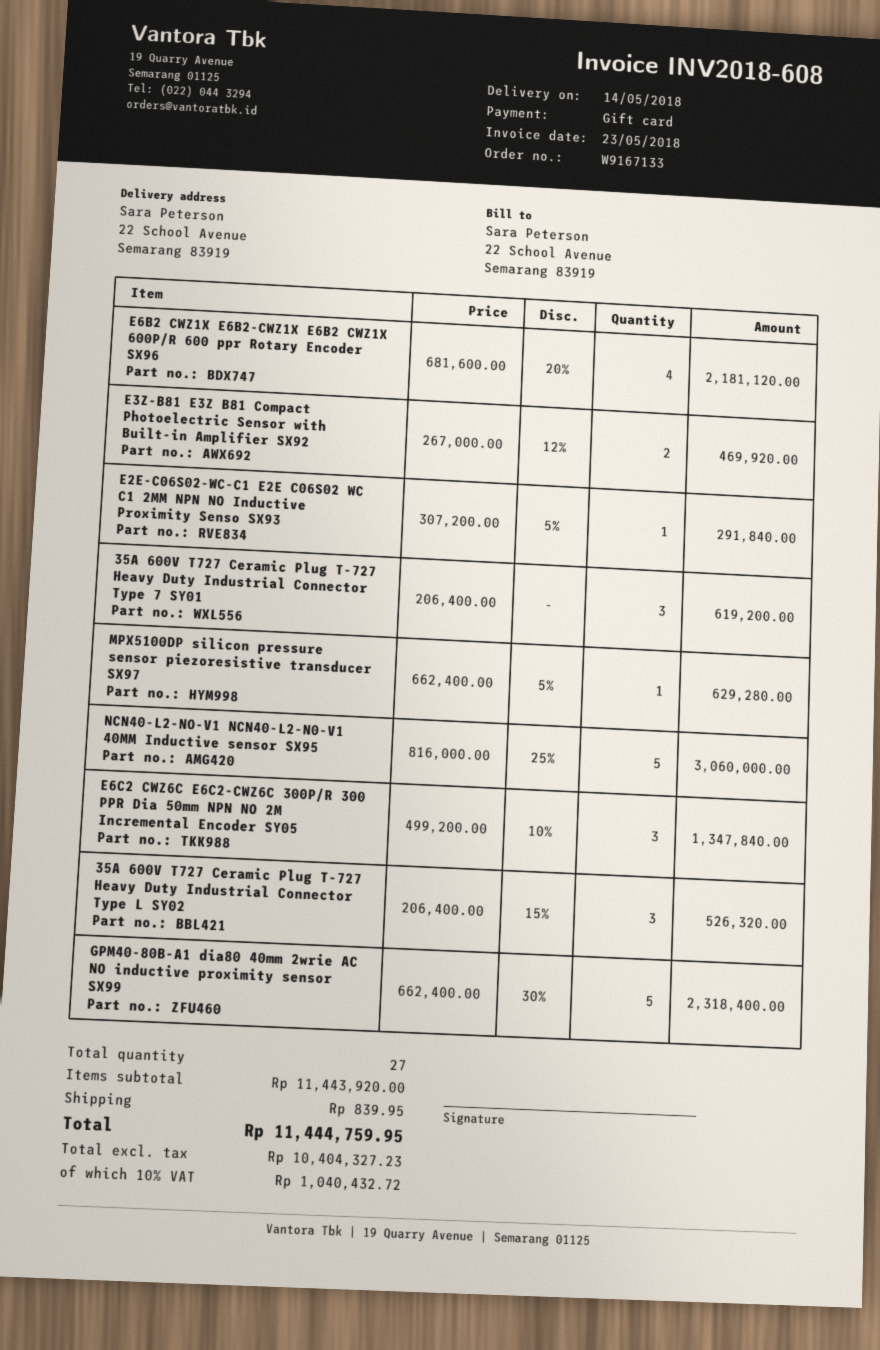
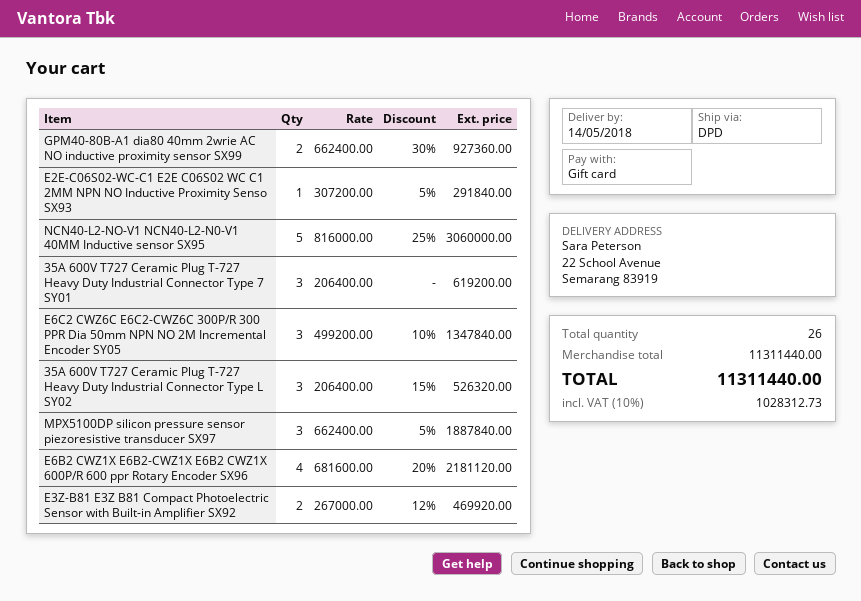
MPX5100DP silicon pressure sensor piezoresistive transducer SX97: 1 x 662400.00 - 5% = 629280.00 -> 3 x 662400.00 - 5% = 1887840.00
GPM40-80B-A1 dia80 40mm 2wrie AC NO inductive proximity sensor SX99: 5 x 662400.00 - 30% = 2318400.00 -> 2 x 662400.00 - 30% = 927360.00
total quantity: 27 -> 26
subtotal: 11443920.00 -> 11311440.00
shipping: 839.95 -> none
tax: 10% = 1040432.72 -> 10% = 1028312.73
total: 11444759.95 -> 11311440.00

